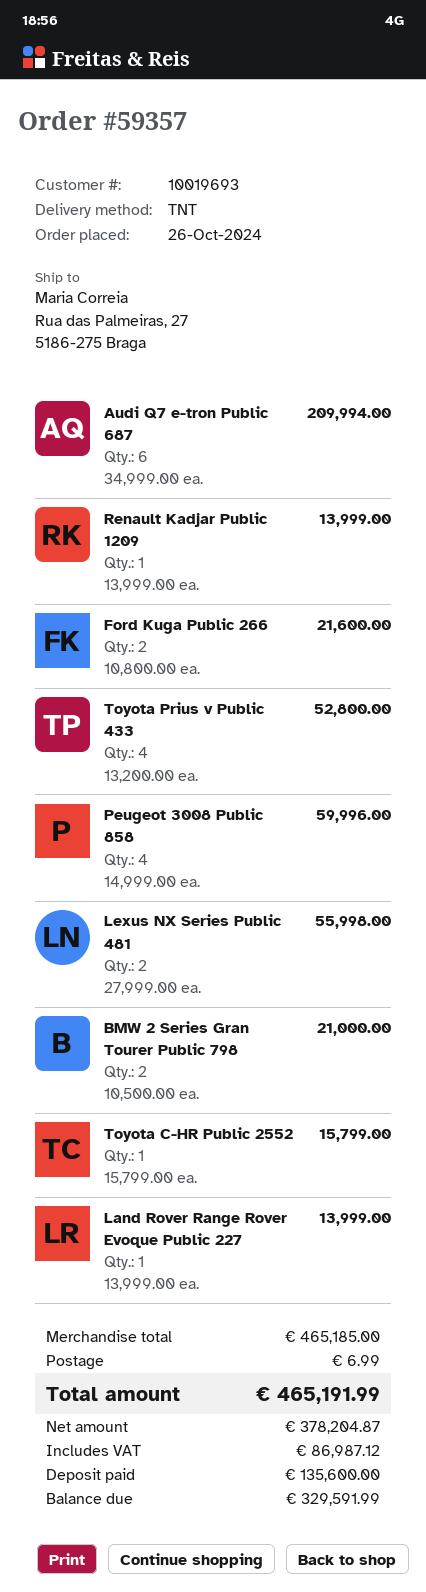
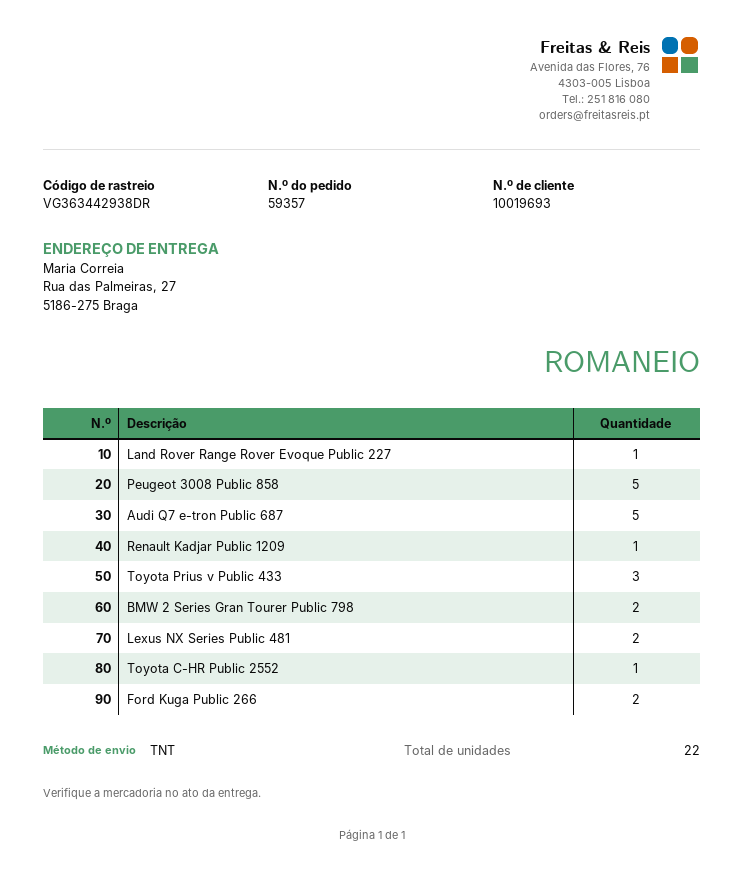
Audi Q7 e-tron Public 687: 6 -> 5
Toyota Prius v Public 433: 4 -> 3
Peugeot 3008 Public 858: 4 -> 5

